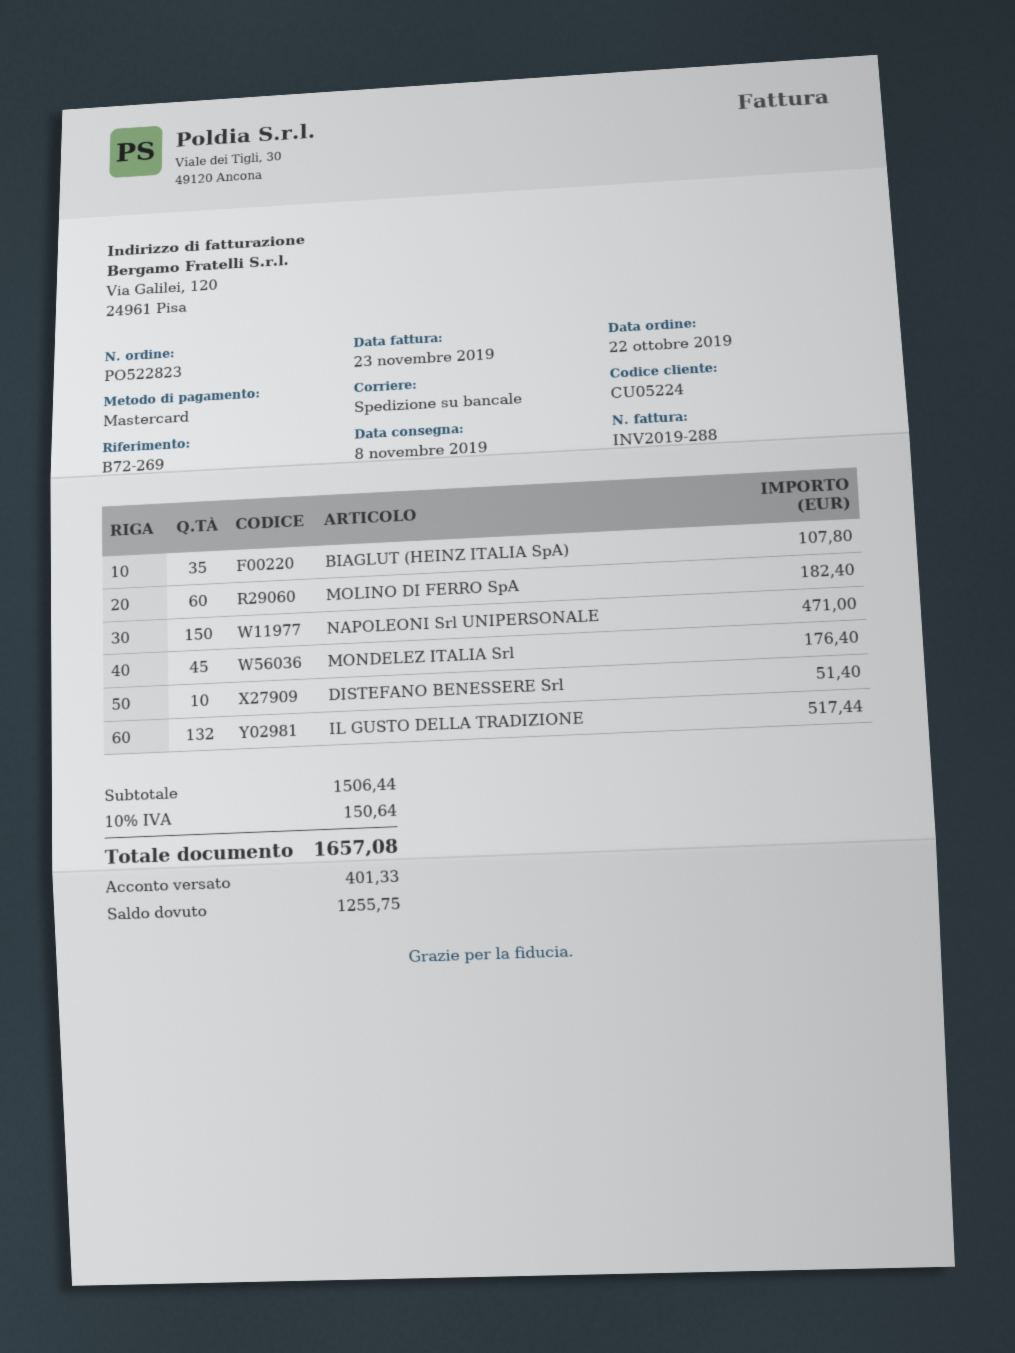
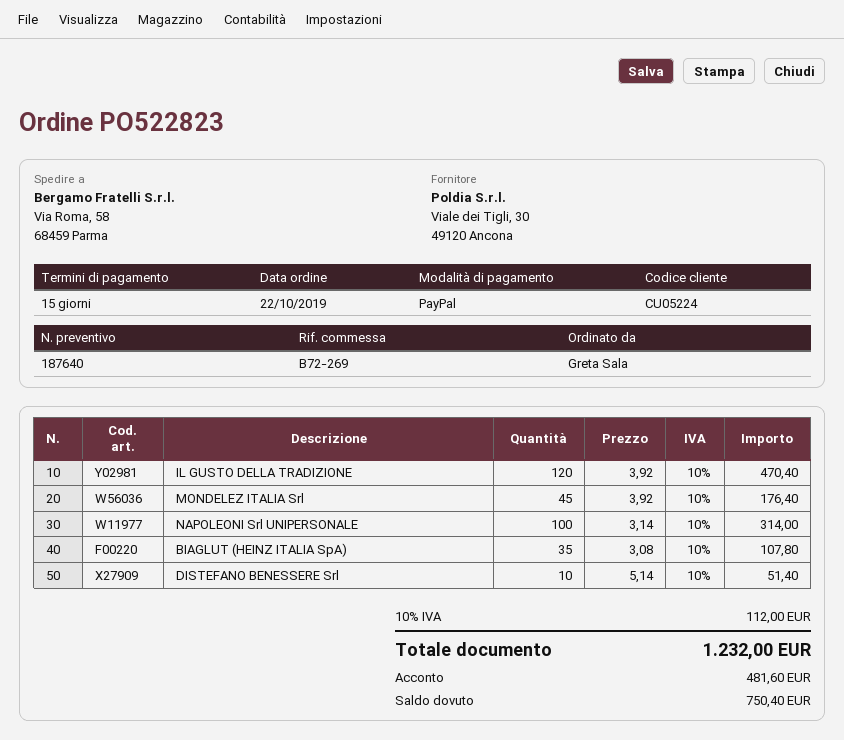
payment method: Mastercard -> PayPal
MOLINO DI FERRO SpA: 60 for 182.40 -> none
NAPOLEONI Srl UNIPERSONALE: 150 for 471.00 -> 100 for 314.00
IL GUSTO DELLA TRADIZIONE: 132 for 517.44 -> 120 for 470.40
tax: 10% = 150.64 -> 10% = 112.00
total: 1657.08 -> 1232.00
deposit: 401.33 -> 481.60
balance: 1255.75 -> 750.40

